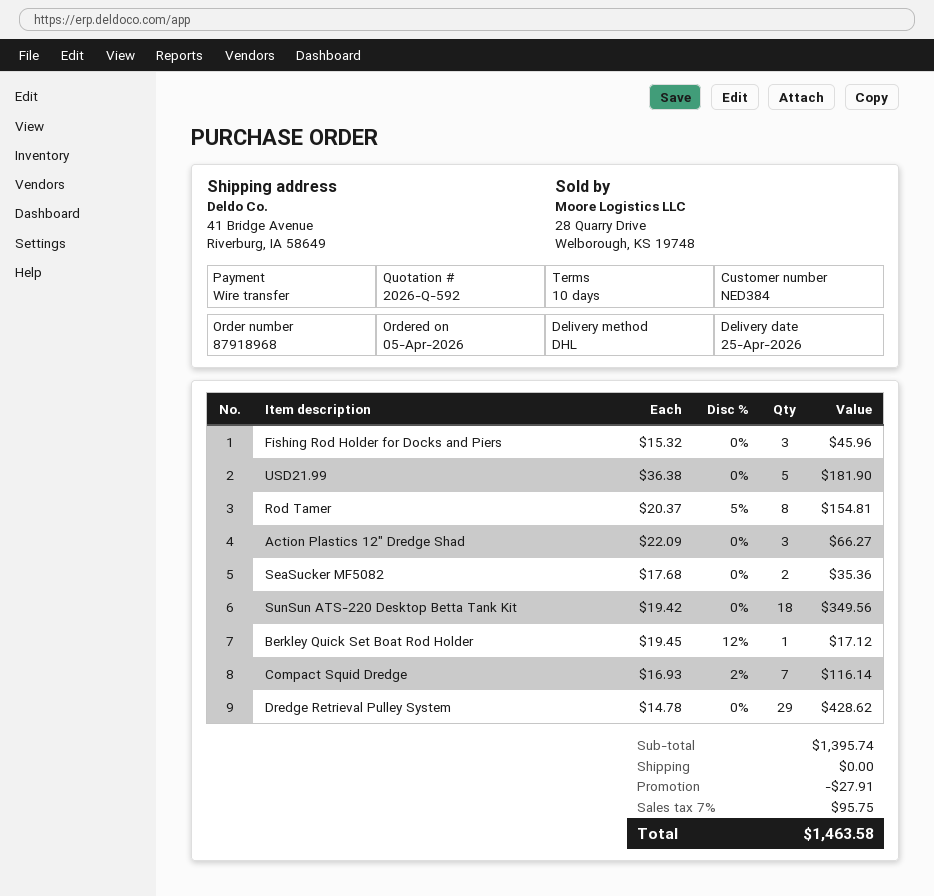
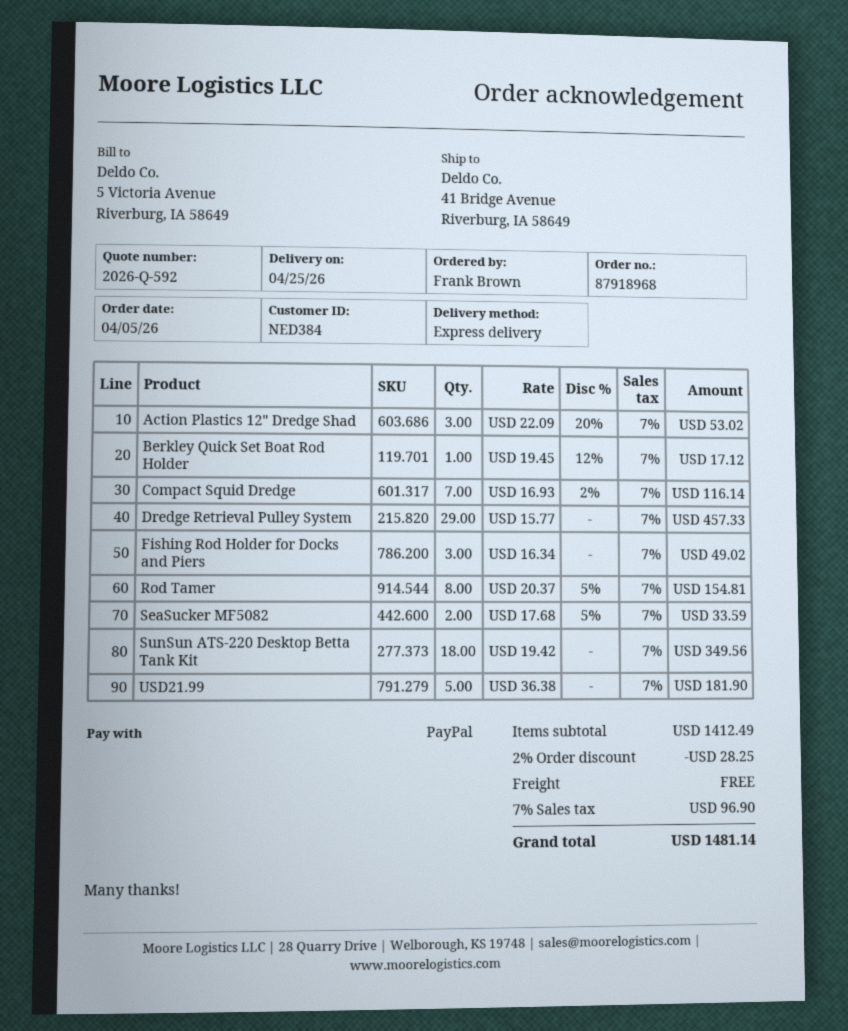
payment method: bank transfer -> PayPal
shipping method: DHL -> express
Fishing Rod Holder for Docks and Piers: 3 x 15.32 = 45.96 -> 3 x 16.34 = 49.02
Action Plastics 12" Dredge Shad: 3 x 22.09 = 66.27 -> 3 x 22.09 - 20% = 53.02
SeaSucker MF5082: 2 x 17.68 = 35.36 -> 2 x 17.68 - 5% = 33.59
Dredge Retrieval Pulley System: 29 x 14.78 = 428.62 -> 29 x 15.77 = 457.33
subtotal: 1395.74 -> 1412.49
discount: 27.91 -> 28.25
tax: 7% = 95.75 -> 7% = 96.90
total: 1463.58 -> 1481.14

